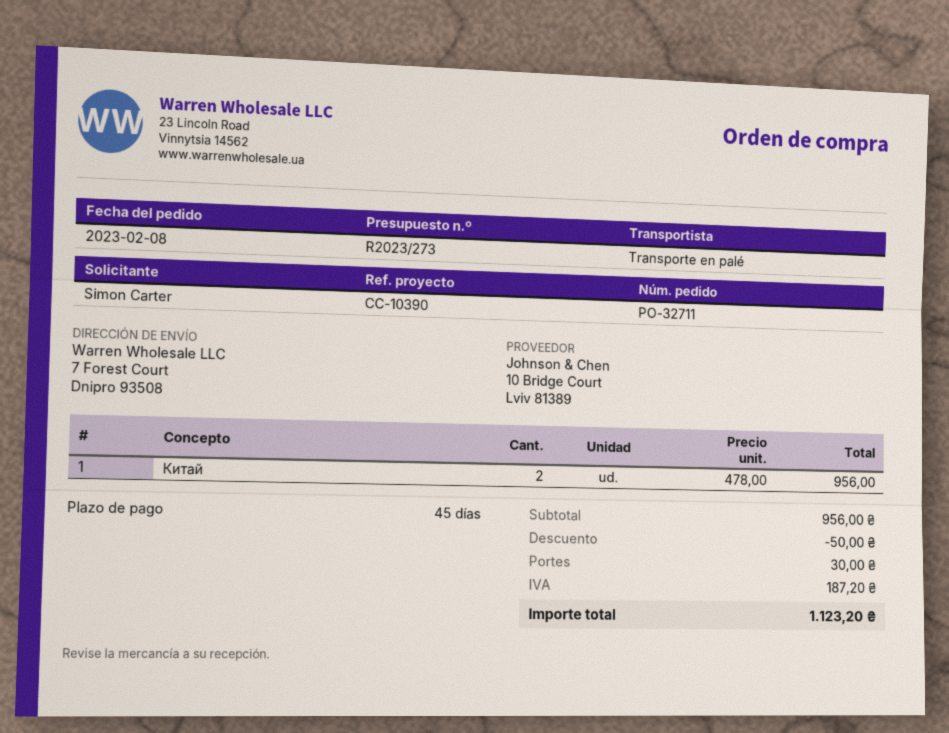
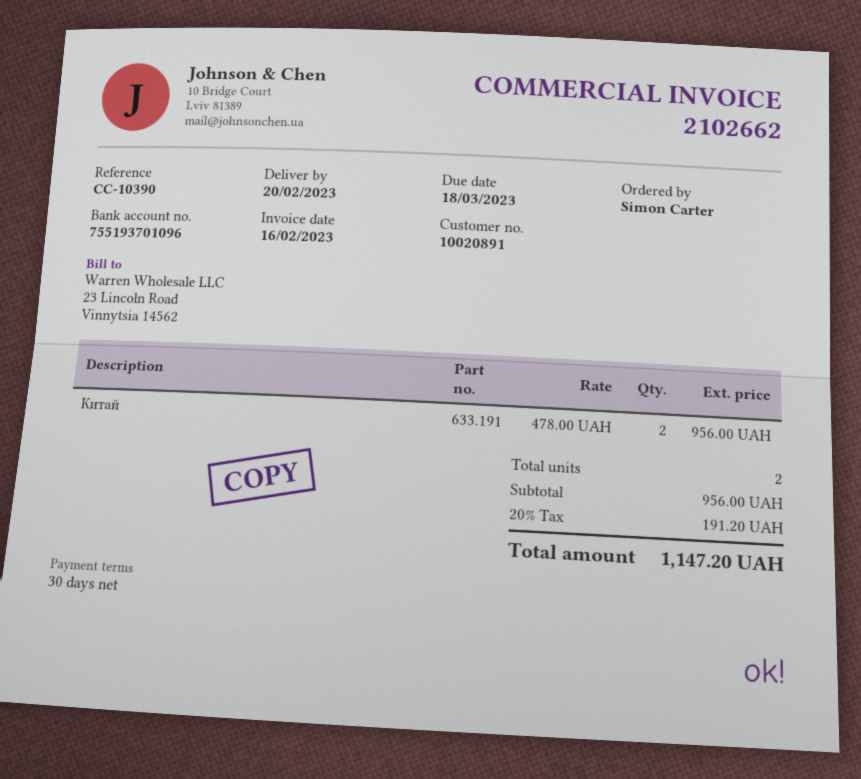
payment terms: 45 days -> 30 days
discount: 50.00 -> none
shipping: 30.00 -> none
tax: 187.20 -> 191.20
total: 1123.20 -> 1147.20

